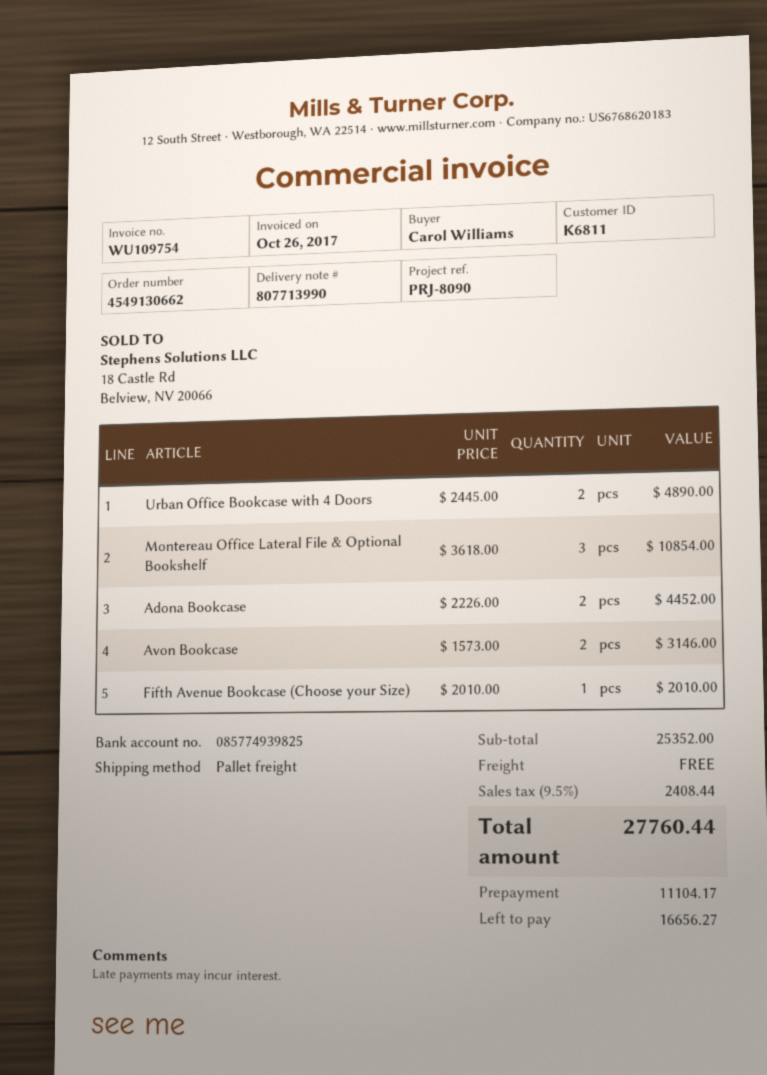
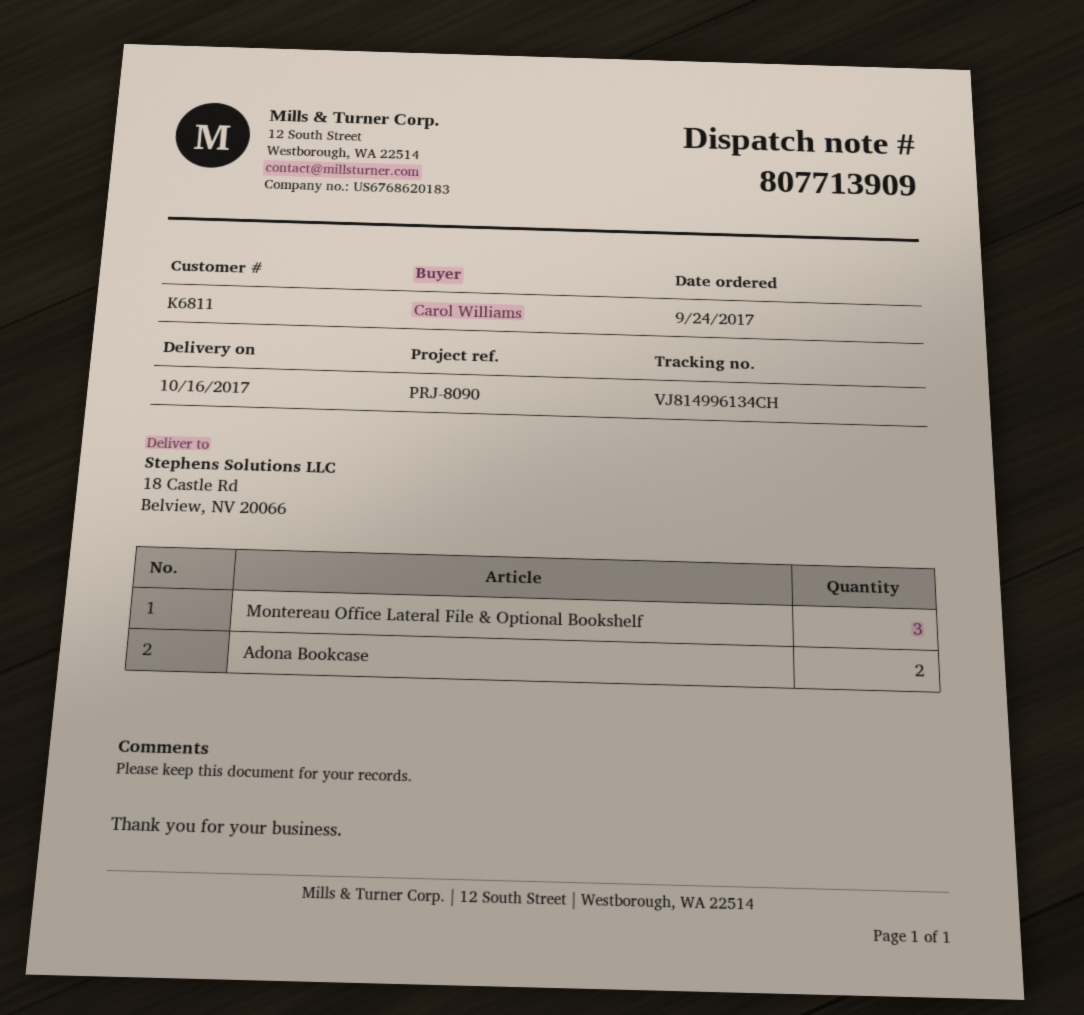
delivery note number: 807713990 -> 807713909
Urban Office Bookcase with 4 Doors: 2 -> none
Avon Bookcase: 2 -> none
Fifth Avenue Bookcase (Choose your Size): 1 -> none

